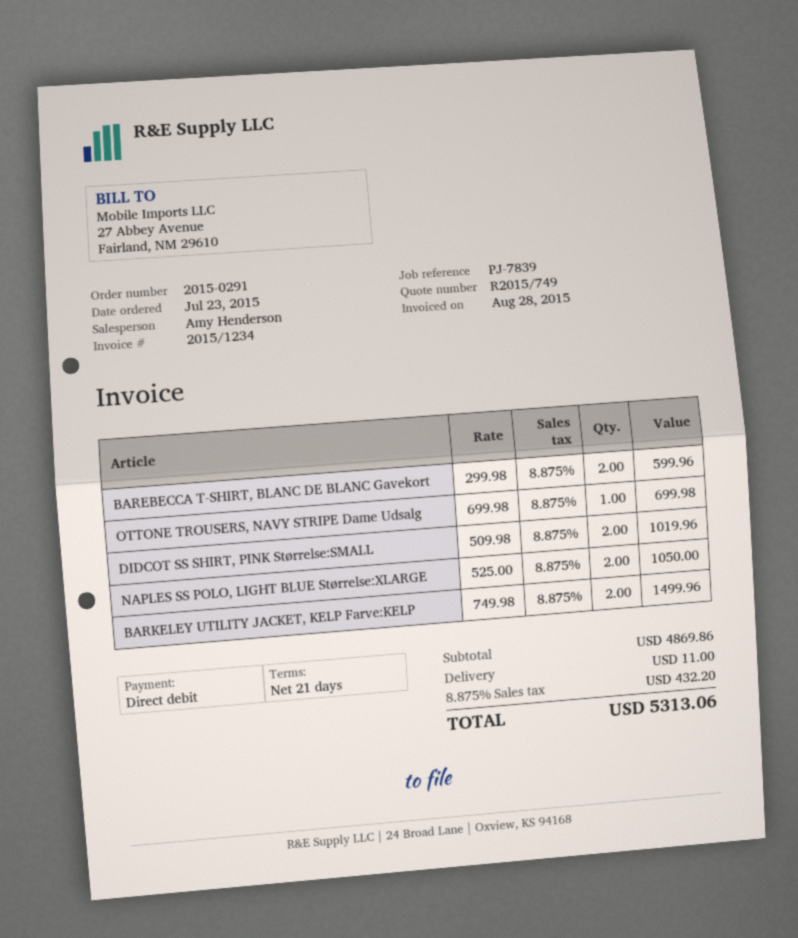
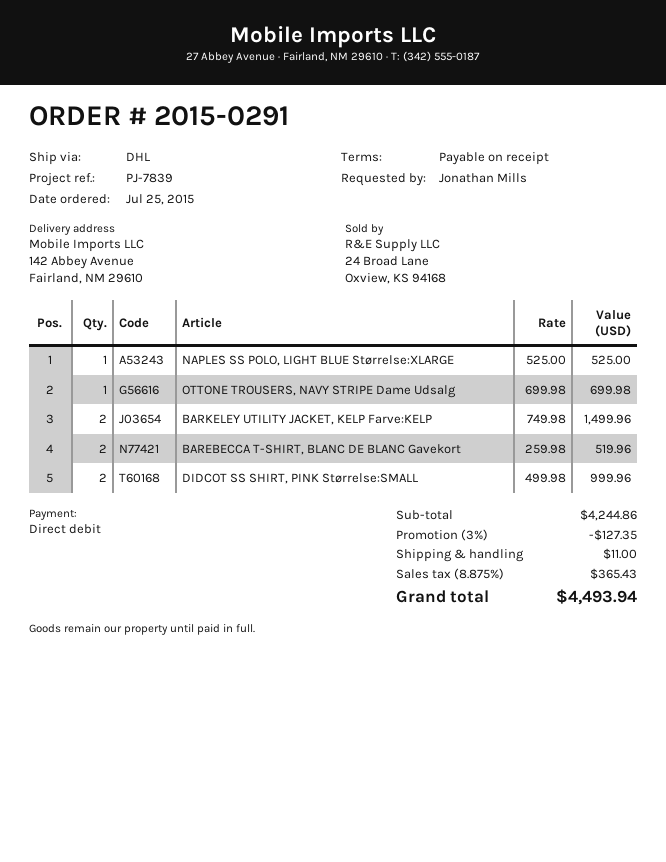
order date: 2015-07-23 -> 2015-07-25
payment terms: 21 days -> on receipt
BAREBECCA T-SHIRT, BLANC DE BLANC Gavekort: 2 x 299.98 = 599.96 -> 2 x 259.98 = 519.96
DIDCOT SS SHIRT, PINK Størrelse:SMALL: 2 x 509.98 = 1019.96 -> 2 x 499.98 = 999.96
NAPLES SS POLO, LIGHT BLUE Størrelse:XLARGE: 2 x 525.00 = 1050.00 -> 1 x 525.00 = 525.00
subtotal: 4869.86 -> 4244.86
discount: none -> 3% = 127.35
tax: 8.875% = 432.20 -> 8.875% = 365.43
total: 5313.06 -> 4493.94

